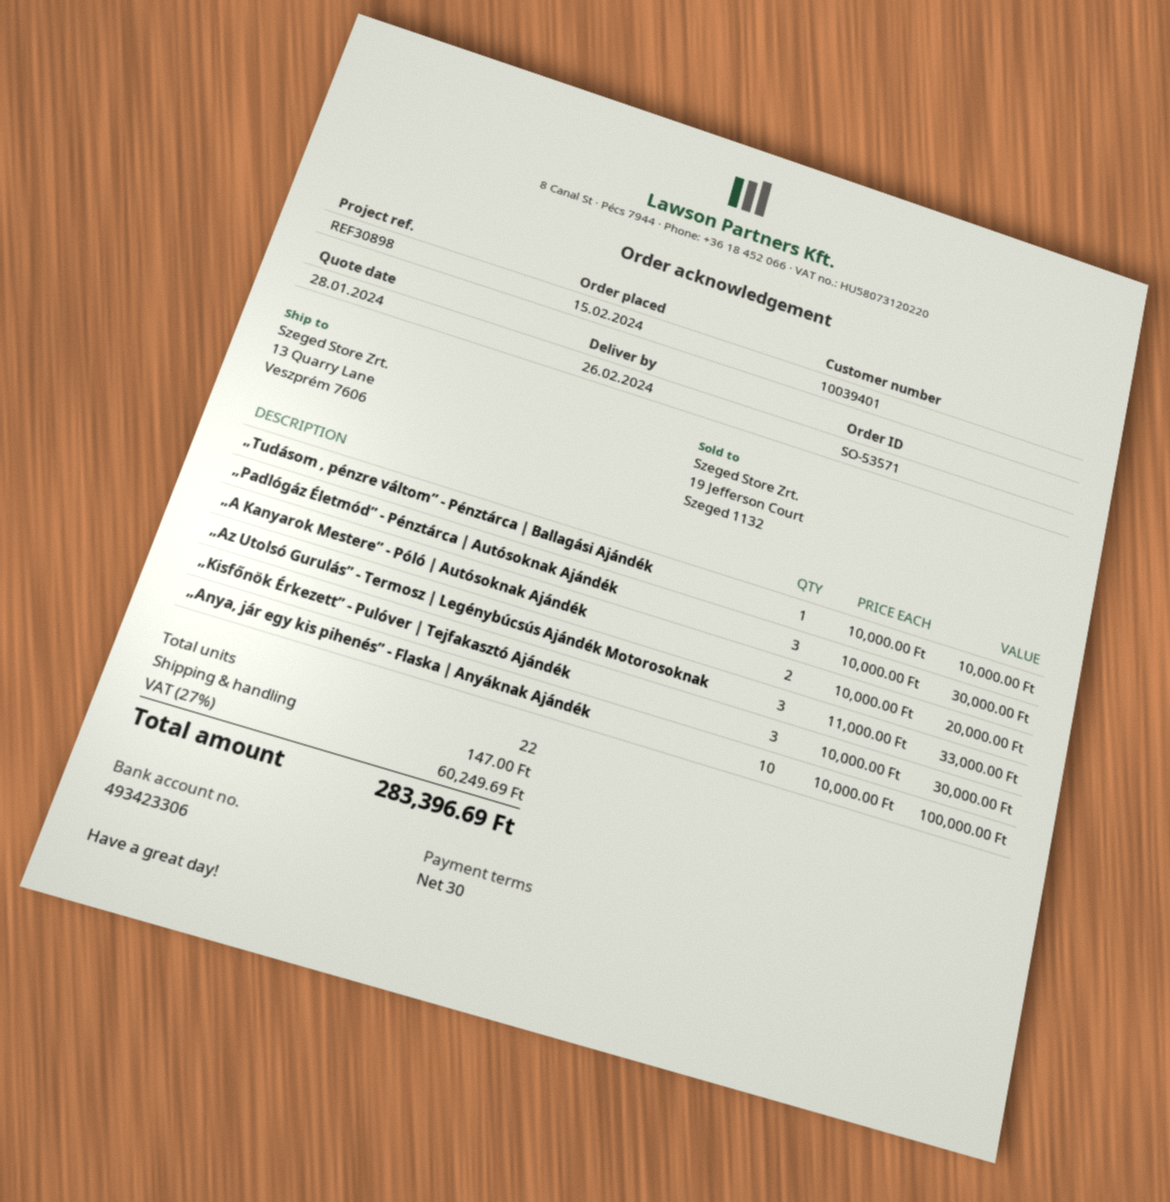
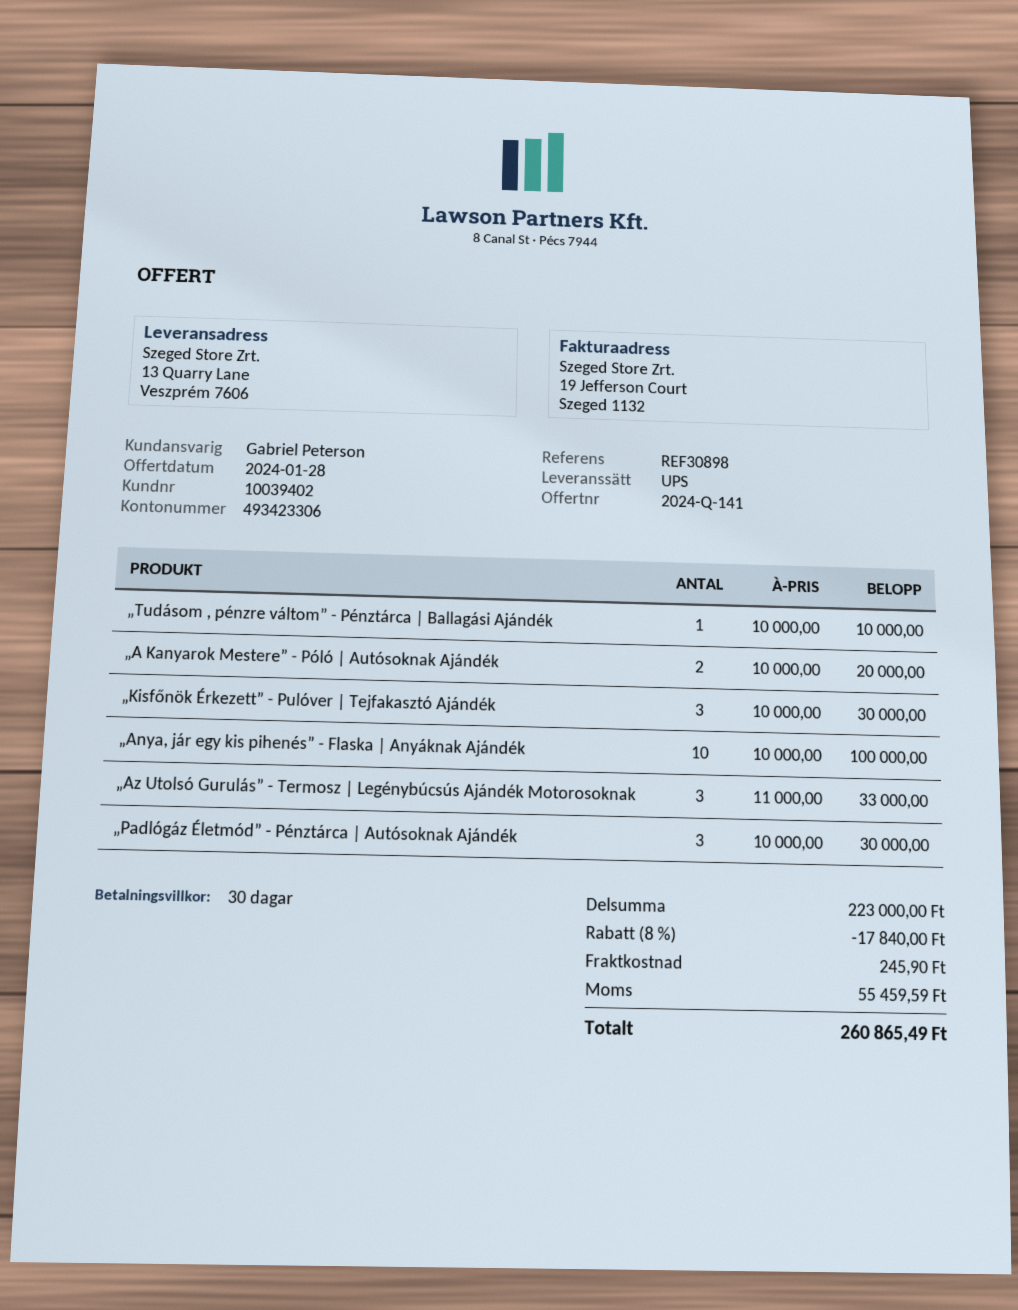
customer number: 10039401 -> 10039402
discount: none -> 8% = 17840.00
shipping: 147.00 -> 245.90
tax: 60249.69 -> 55459.59
total: 283396.69 -> 260865.49

